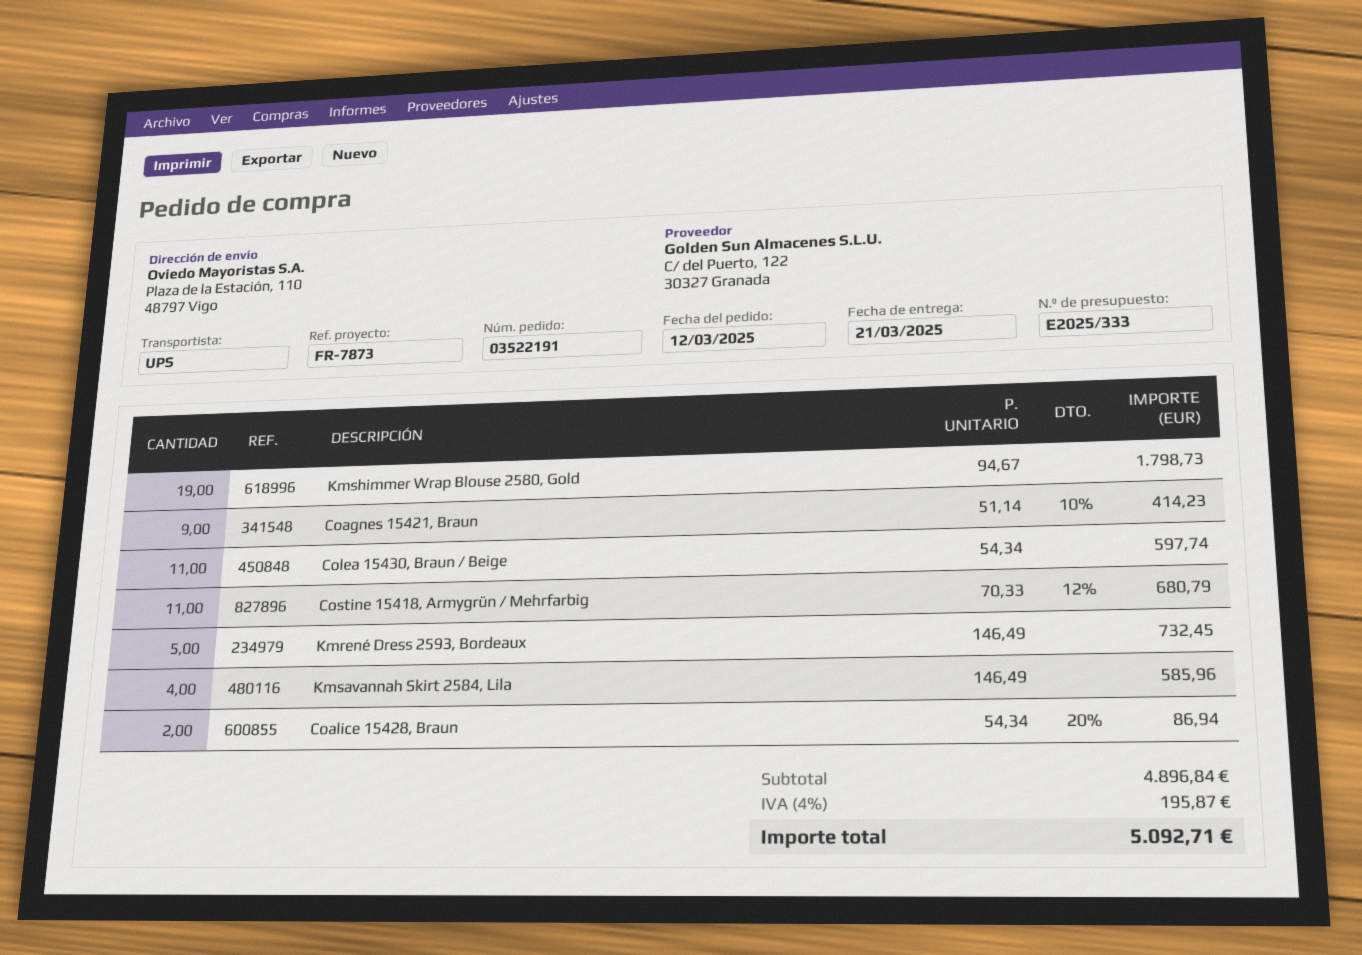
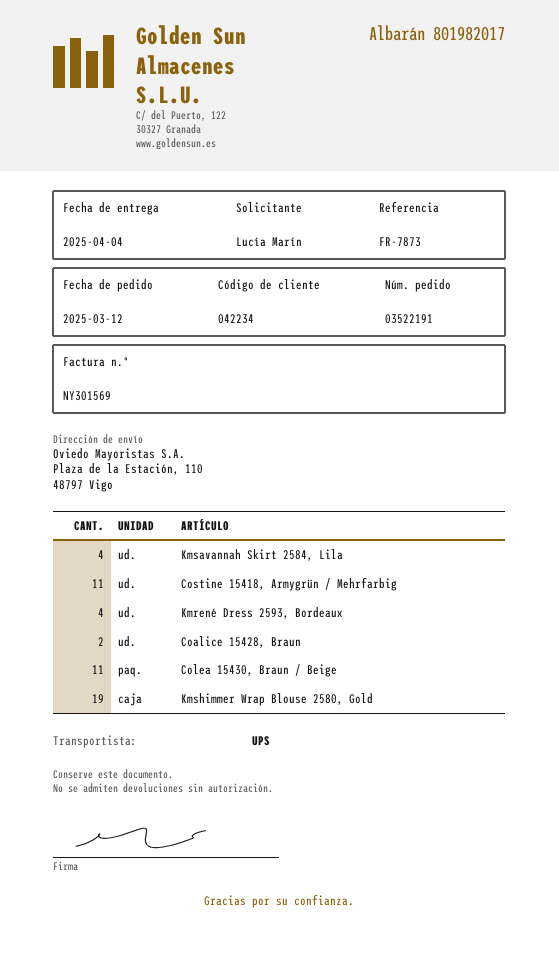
delivery date: 2025-03-21 -> 2025-04-04
Coagnes 15421, Braun: 9 -> none
Kmrené Dress 2593, Bordeaux: 5 -> 4

